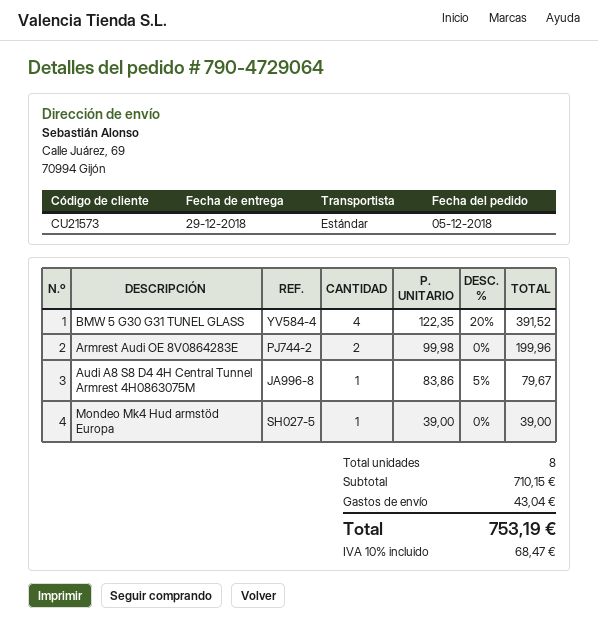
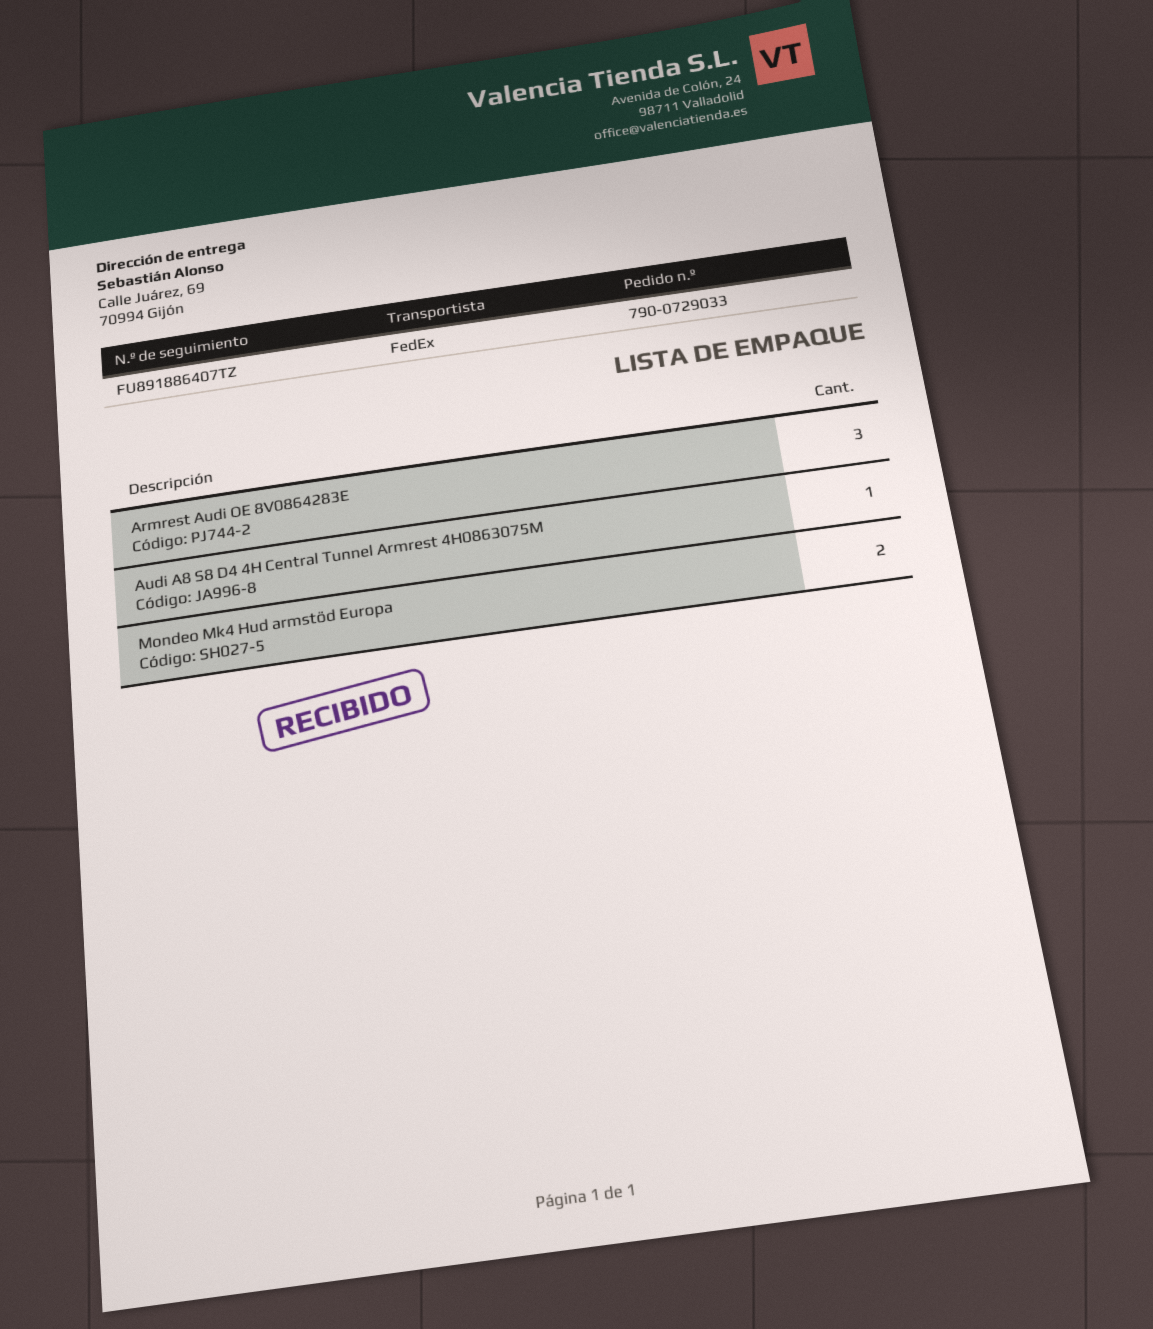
order number: 790-4729064 -> 790-0729033
shipping method: standard -> FedEx
BMW 5 G30 G31 TUNEL GLASS: 4 -> none
Armrest Audi OE 8V0864283E: 2 -> 3
Mondeo Mk4 Hud armstöd Europa: 1 -> 2

